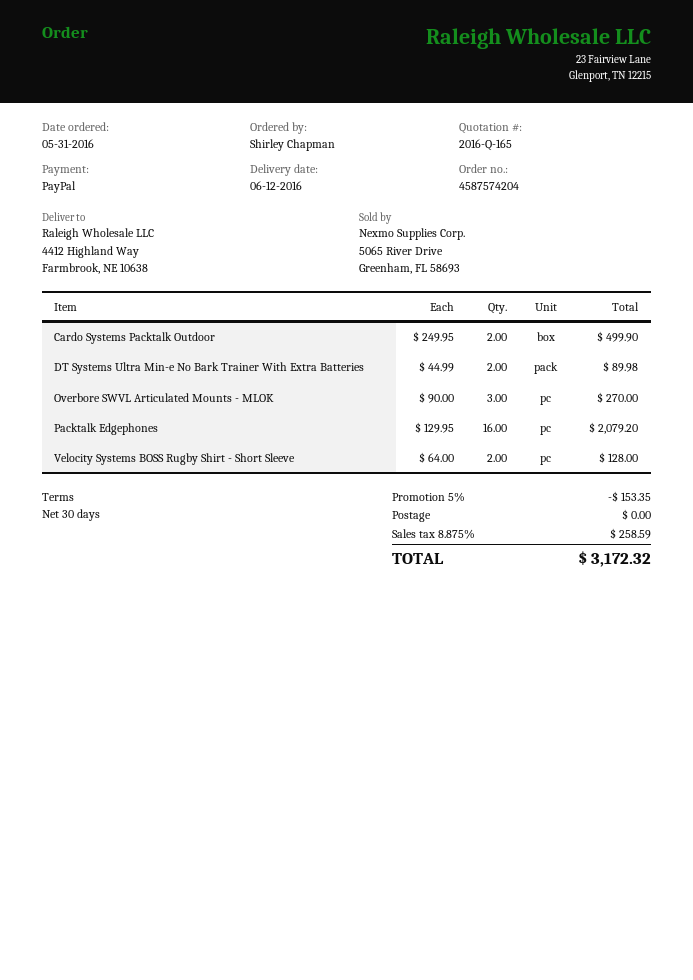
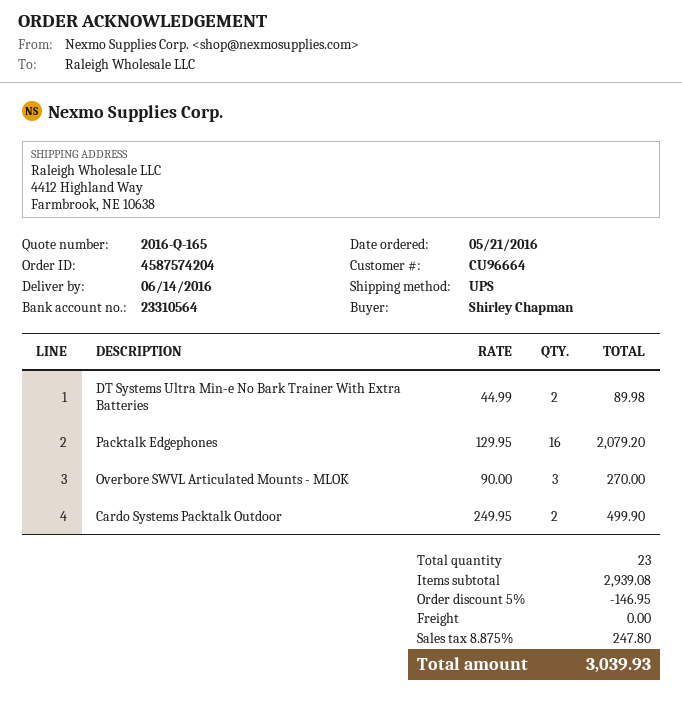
order date: 2016-05-31 -> 2016-05-21
delivery date: 2016-06-12 -> 2016-06-14
Velocity Systems BOSS Rugby Shirt - Short Sleeve: 2 x 64.00 = 128.00 -> none
discount: 5% = 153.35 -> 5% = 146.95
tax: 8.875% = 258.59 -> 8.875% = 247.80
total: 3172.32 -> 3039.93

